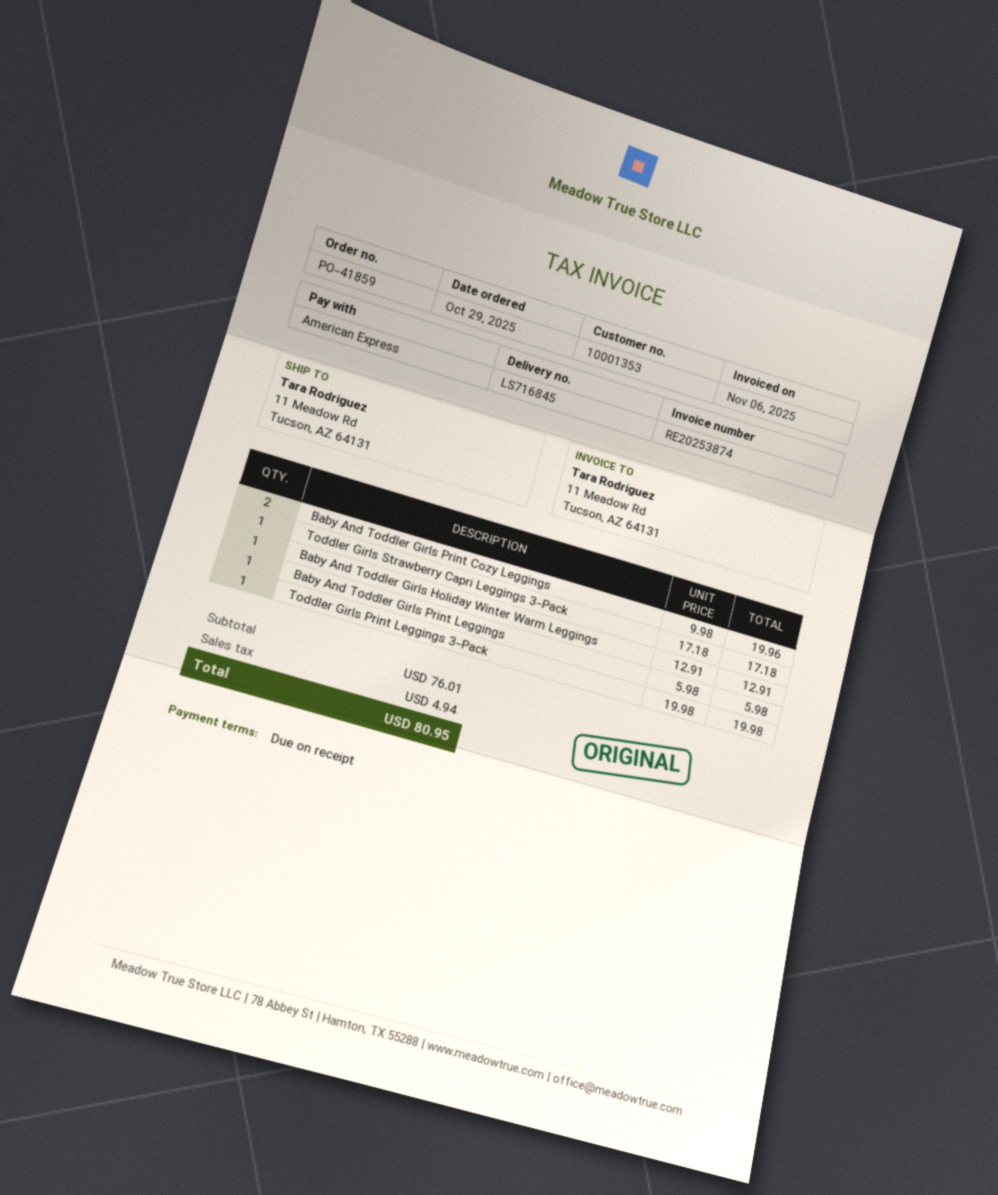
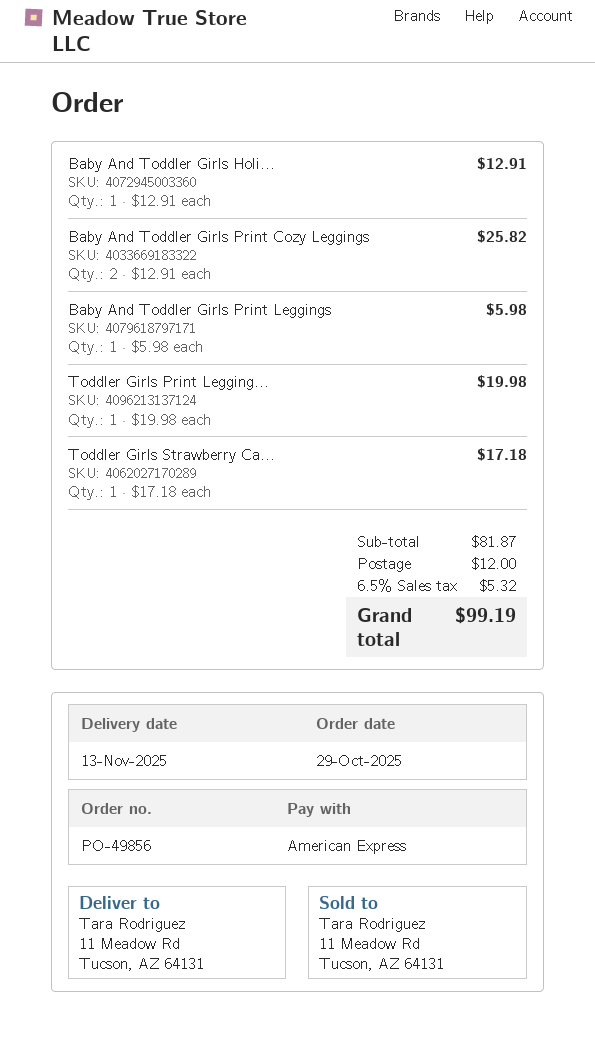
order number: PO-41859 -> PO-49856
Baby And Toddler Girls Print Cozy Leggings: 2 x 9.98 = 19.96 -> 2 x 12.91 = 25.82
subtotal: 76.01 -> 81.87
shipping: none -> 12.00
tax: 4.94 -> 5.32
total: 80.95 -> 99.19

